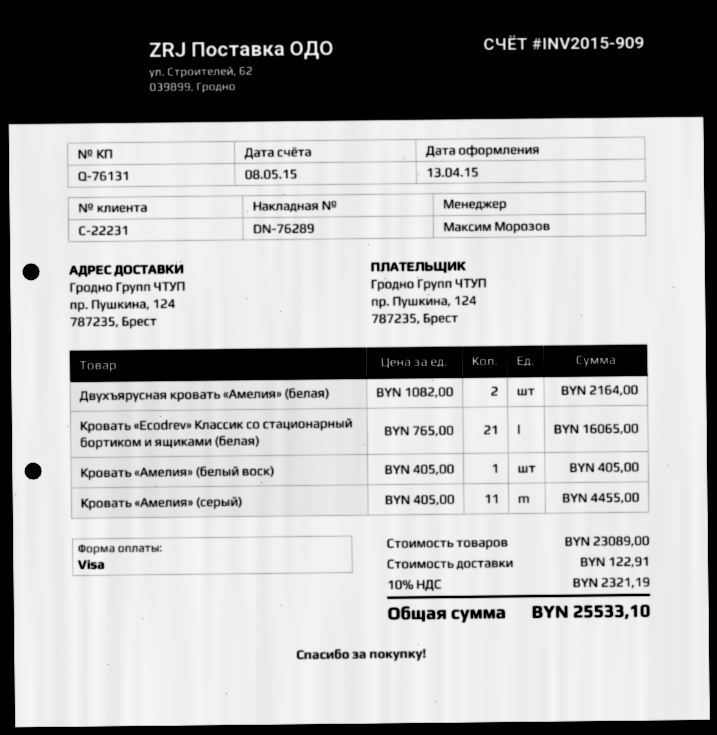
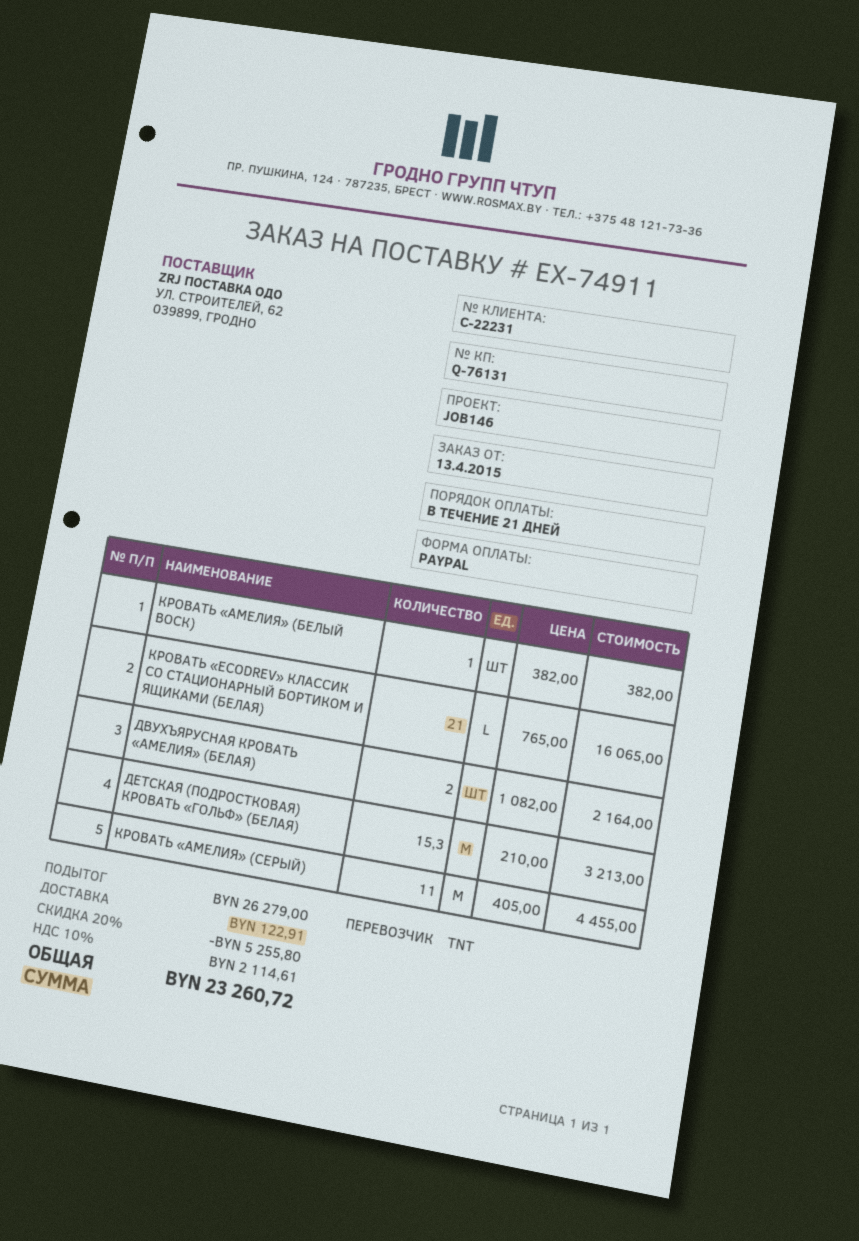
payment method: Visa -> PayPal
Кровать «Амелия» (белый воск): 1 x 405.00 = 405.00 -> 1 x 382.00 = 382.00
ДЕТСКАЯ (ПОДРОСТКОВАЯ) КРОВАТЬ «ГОЛЬФ» (БЕЛАЯ): none -> 15.3 x 210.00 = 3213.00
subtotal: 23089.00 -> 26279.00
discount: none -> 20% = 5255.80
tax: 10% = 2321.19 -> 10% = 2114.61
total: 25533.10 -> 23260.72

